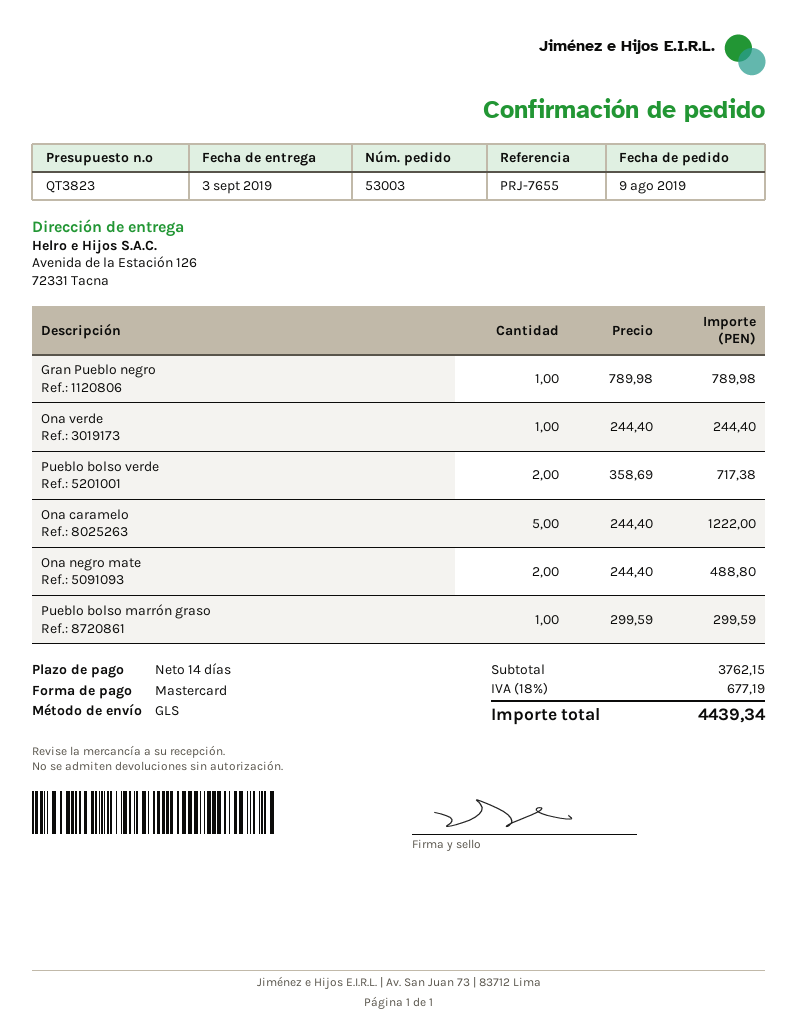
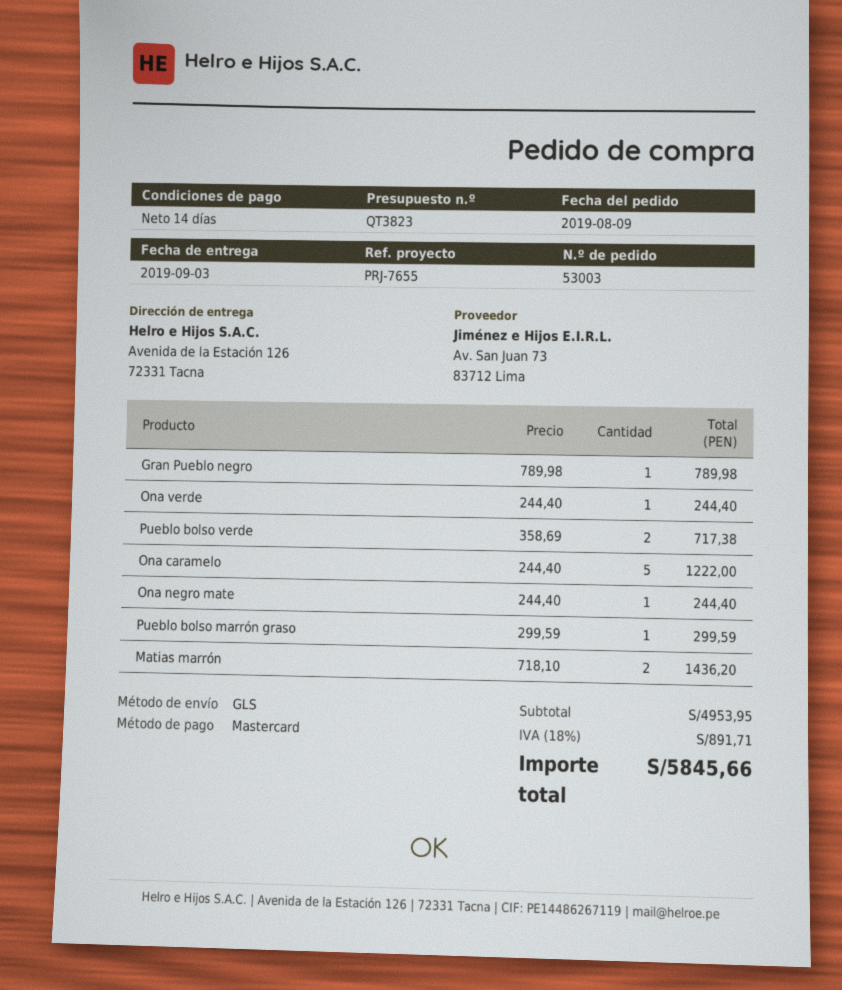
Ona negro mate: 2 x 244.40 = 488.80 -> 1 x 244.40 = 244.40
Matias marrón: none -> 2 x 718.10 = 1436.20
subtotal: 3762.15 -> 4953.95
tax: 18% = 677.19 -> 18% = 891.71
total: 4439.34 -> 5845.66

